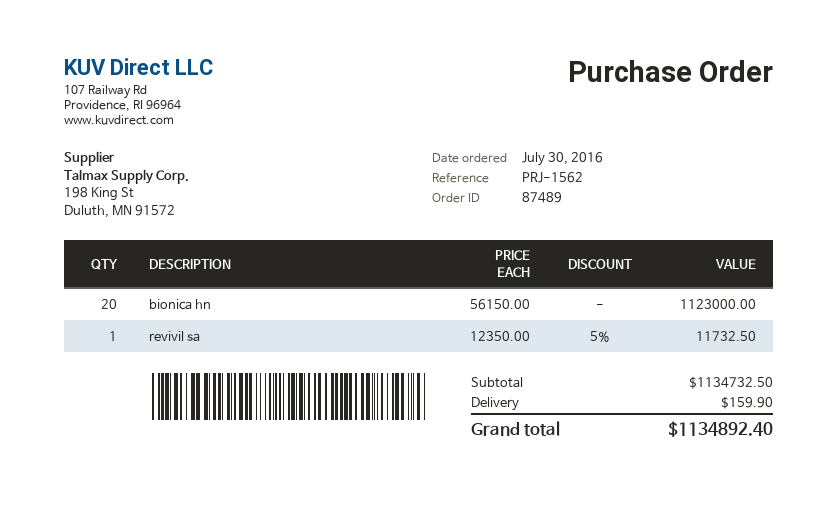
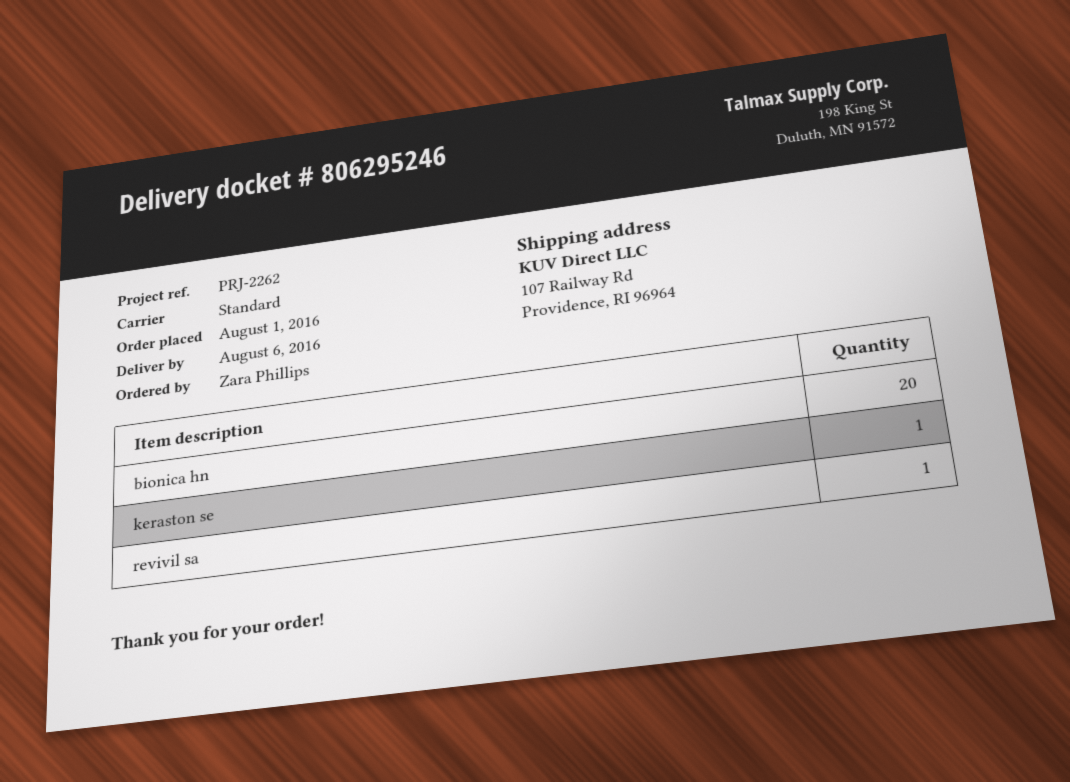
order date: 2016-07-30 -> 2016-08-01
reference: PRJ-1562 -> PRJ-2262
keraston se: none -> 1

